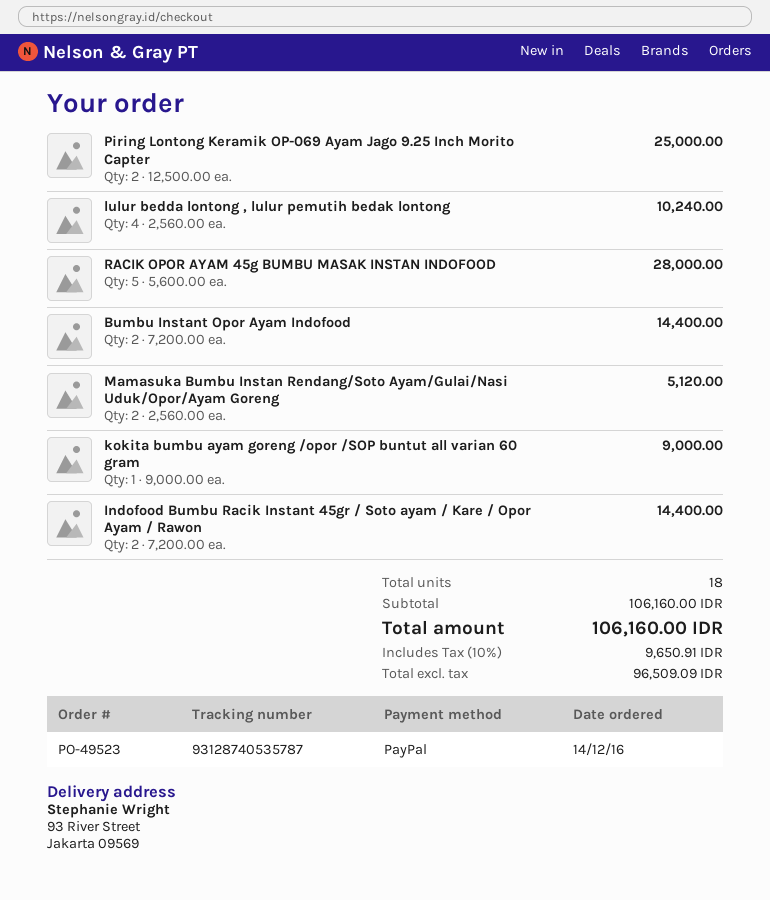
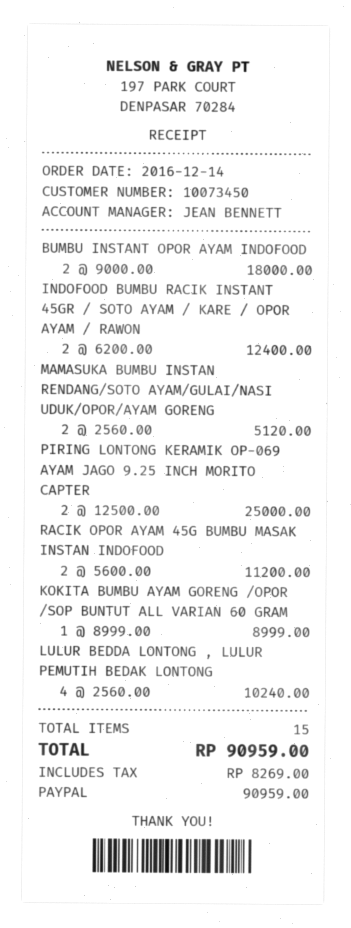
RACIK OPOR AYAM 45g BUMBU MASAK INSTAN INDOFOOD: 5 x 5600.00 = 28000.00 -> 2 x 5600.00 = 11200.00
Bumbu Instant Opor Ayam Indofood: 2 x 7200.00 = 14400.00 -> 2 x 9000.00 = 18000.00
kokita bumbu ayam goreng /opor /SOP buntut all varian 60 gram: 1 x 9000.00 = 9000.00 -> 1 x 8999.00 = 8999.00
Indofood Bumbu Racik Instant 45gr / Soto ayam / Kare / Opor Ayam / Rawon: 2 x 7200.00 = 14400.00 -> 2 x 6200.00 = 12400.00
total quantity: 18 -> 15
tax: 9650.91 -> 8269.00
total: 106160.00 -> 90959.00

